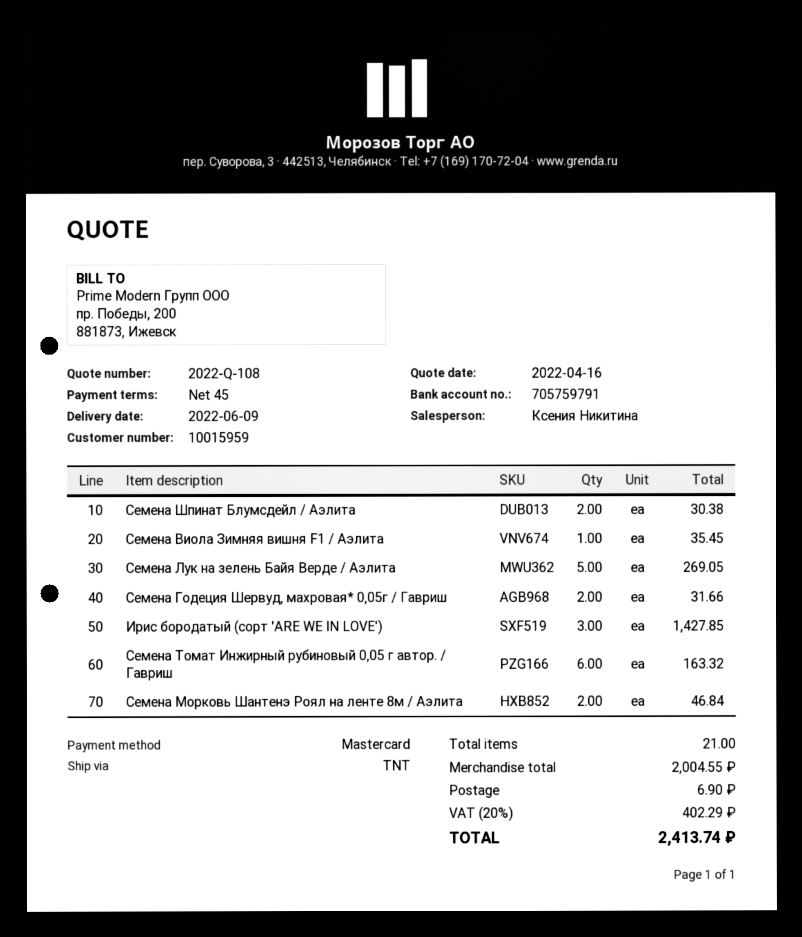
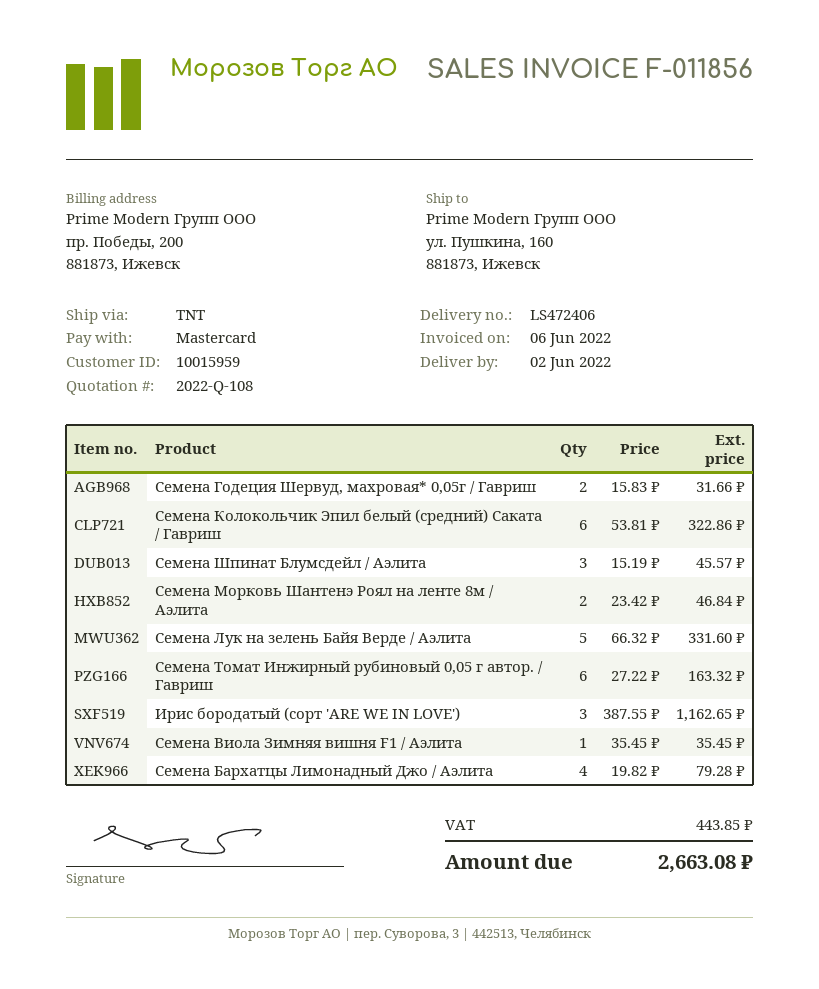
delivery date: 2022-06-09 -> 2022-06-02
Семена Шпинат Блумсдейл / Аэлита: 2 for 30.38 -> 3 for 45.57
Семена Лук на зелень Байя Верде / Аэлита: 5 for 269.05 -> 5 for 331.60
Ирис бородатый (сорт 'ARE WE IN LOVE'): 3 for 1427.85 -> 3 for 1162.65
Семена Колокольчик Эпил белый (средний) Саката / Гавриш: none -> 6 for 322.86
Семена Бархатцы Лимонадный Джо / Аэлита: none -> 4 for 79.28
shipping: 6.90 -> none
tax: 402.29 -> 443.85
total: 2413.74 -> 2663.08

